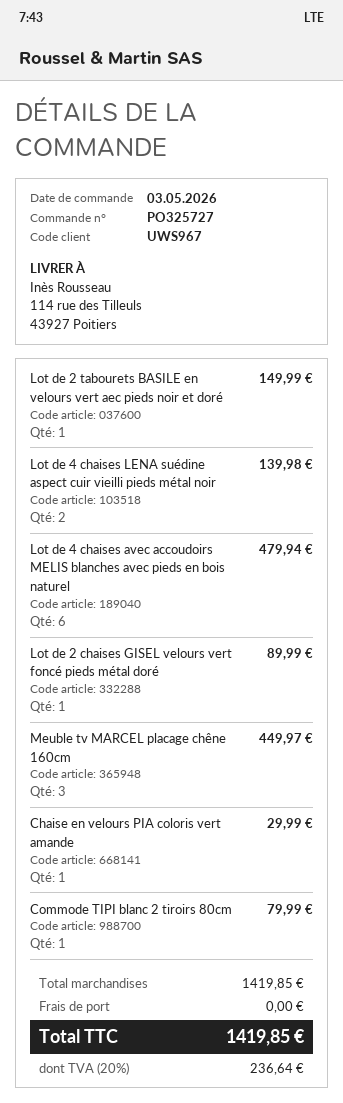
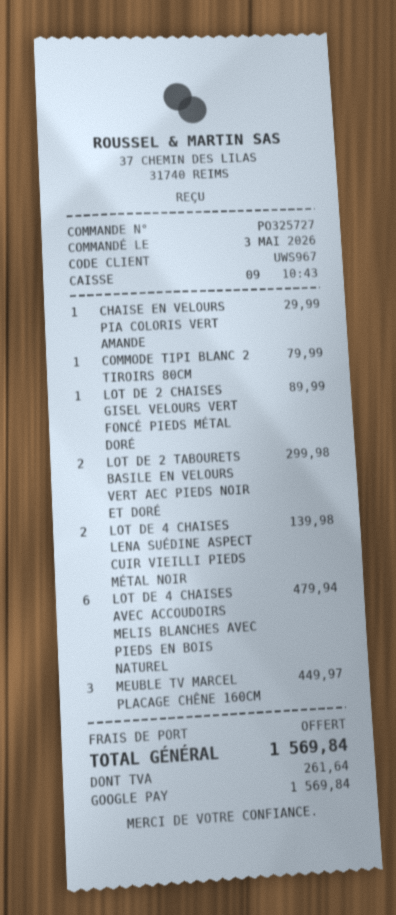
Lot de 2 tabourets BASILE en velours vert aec pieds noir et doré: 1 for 149.99 -> 2 for 299.98
tax: 236.64 -> 261.64
total: 1419.85 -> 1569.84

